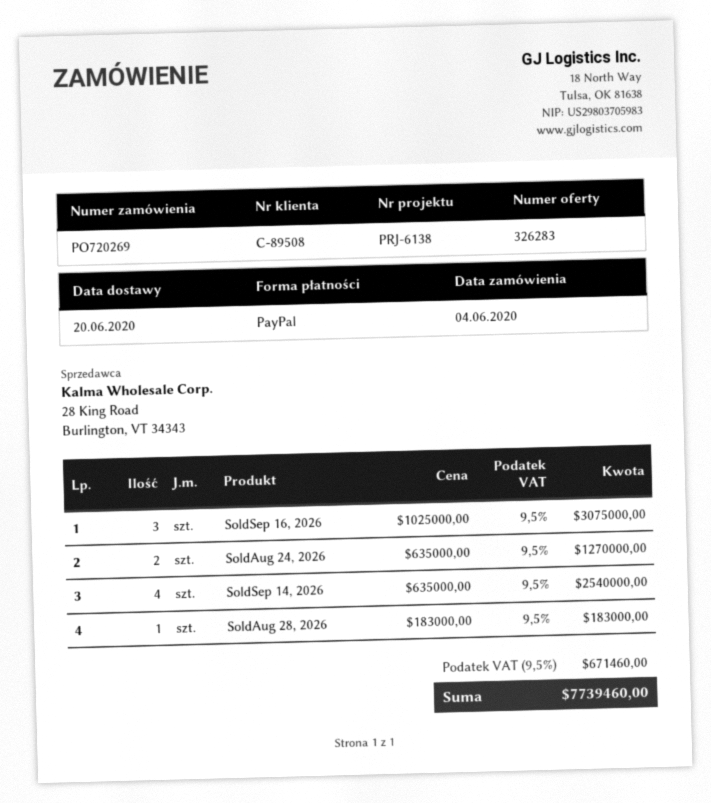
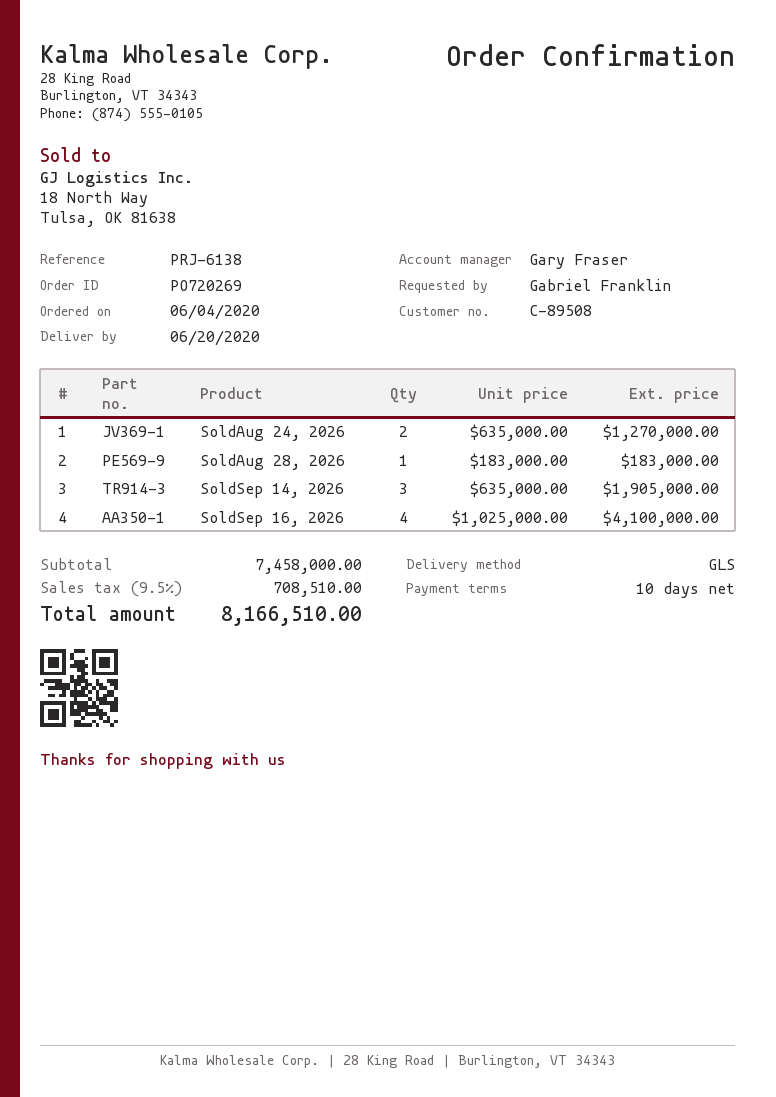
SoldSep 16, 2026: 3 x 1025000.00 = 3075000.00 -> 4 x 1025000.00 = 4100000.00
SoldSep 14, 2026: 4 x 635000.00 = 2540000.00 -> 3 x 635000.00 = 1905000.00
tax: 9.5% = 671460.00 -> 9.5% = 708510.00
total: 7739460.00 -> 8166510.00

